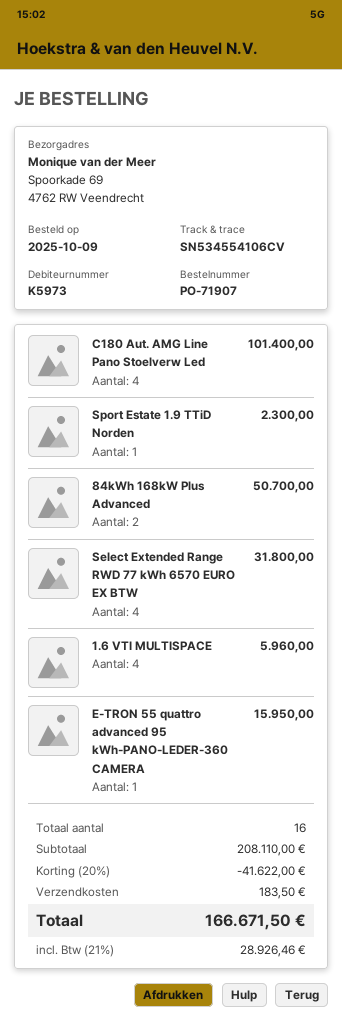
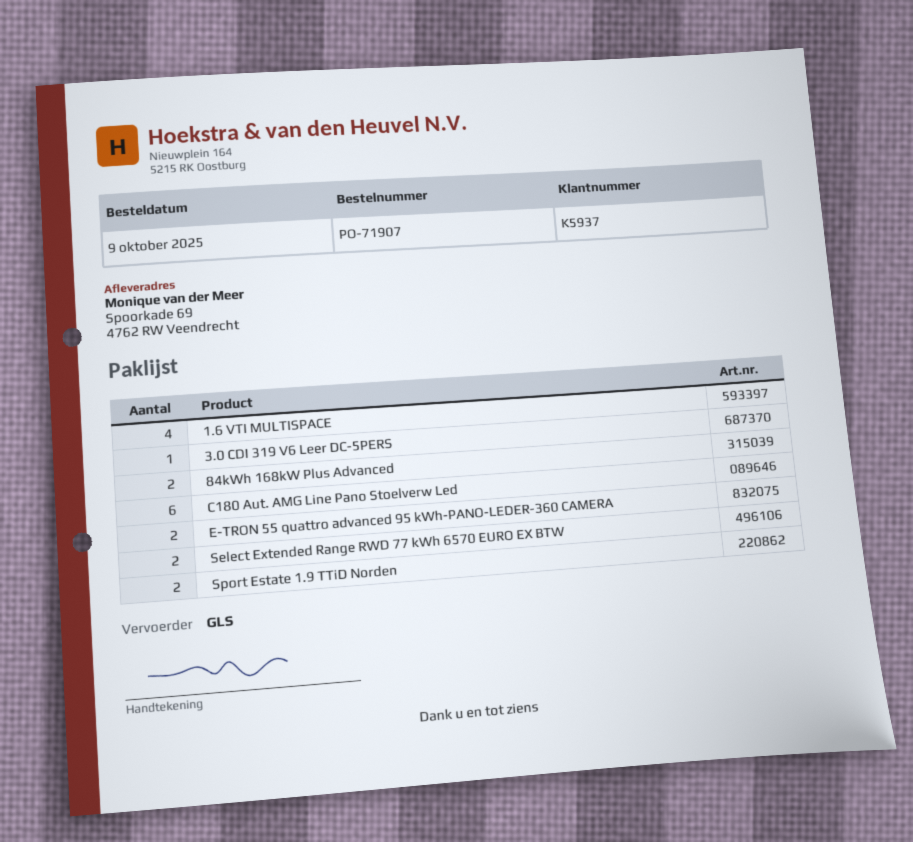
customer number: K5973 -> K5937
C180 Aut. AMG Line Pano Stoelverw Led: 4 -> 6
Sport Estate 1.9 TTiD Norden: 1 -> 2
Select Extended Range RWD 77 kWh 6570 EURO EX BTW: 4 -> 2
E-TRON 55 quattro advanced 95 kWh-PANO-LEDER-360 CAMERA: 1 -> 2
3.0 CDI 319 V6 Leer DC-5PERS: none -> 1

